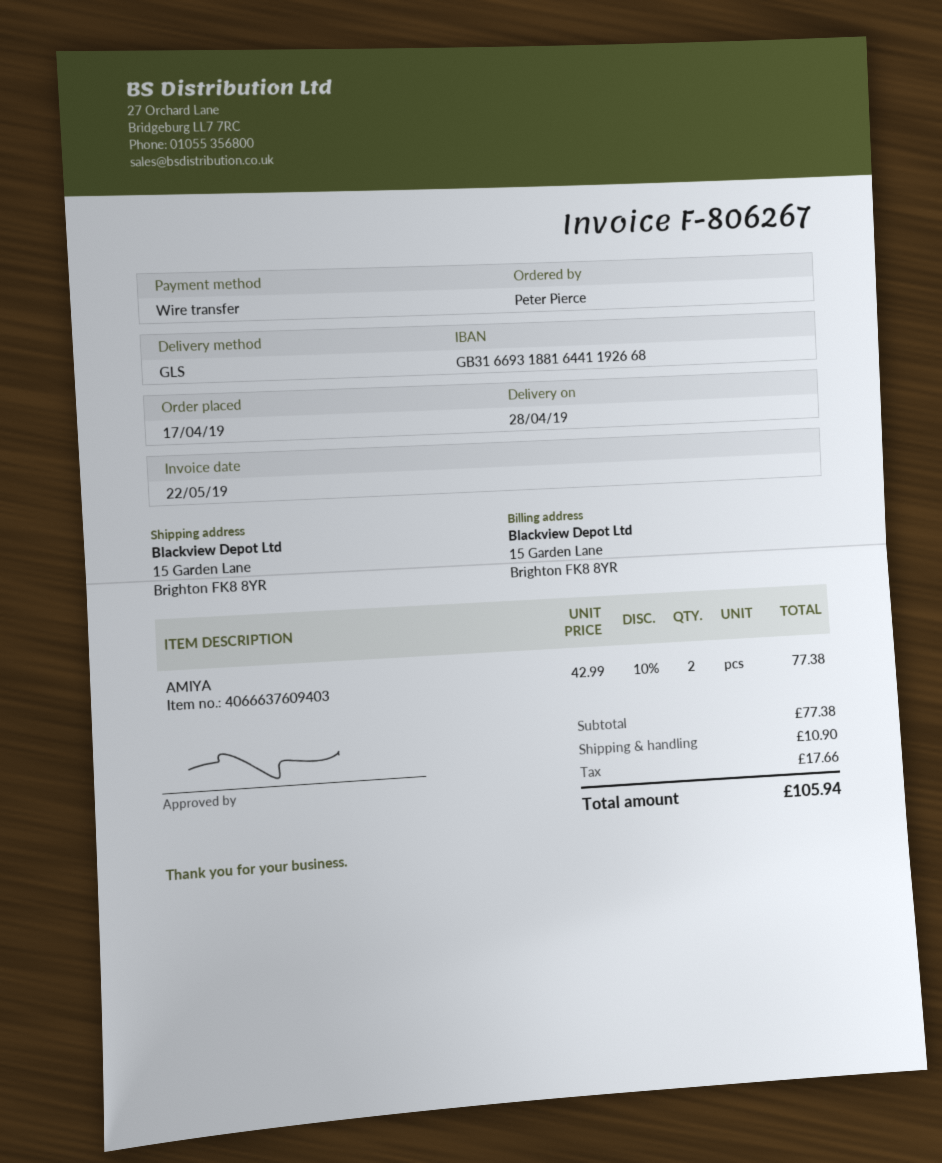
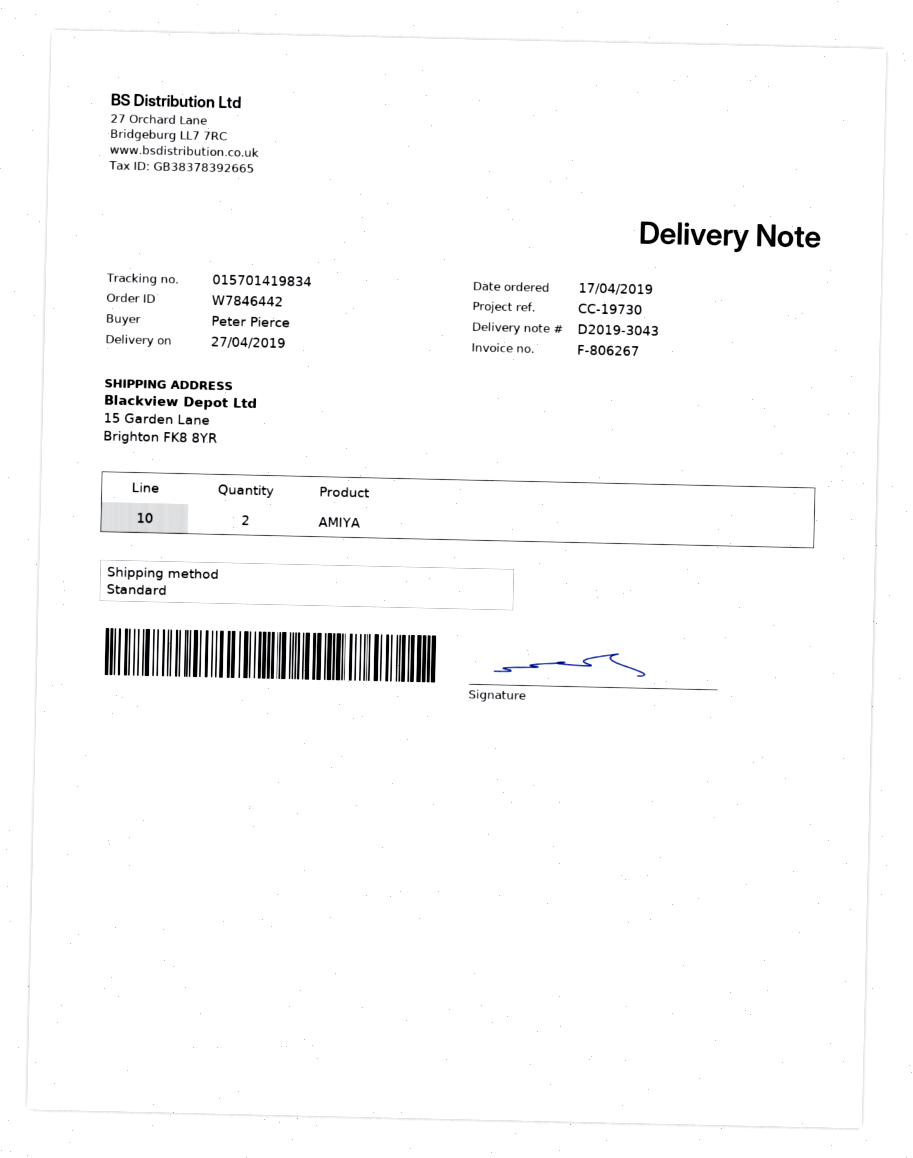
delivery date: 2019-04-28 -> 2019-04-27
shipping method: GLS -> standard

